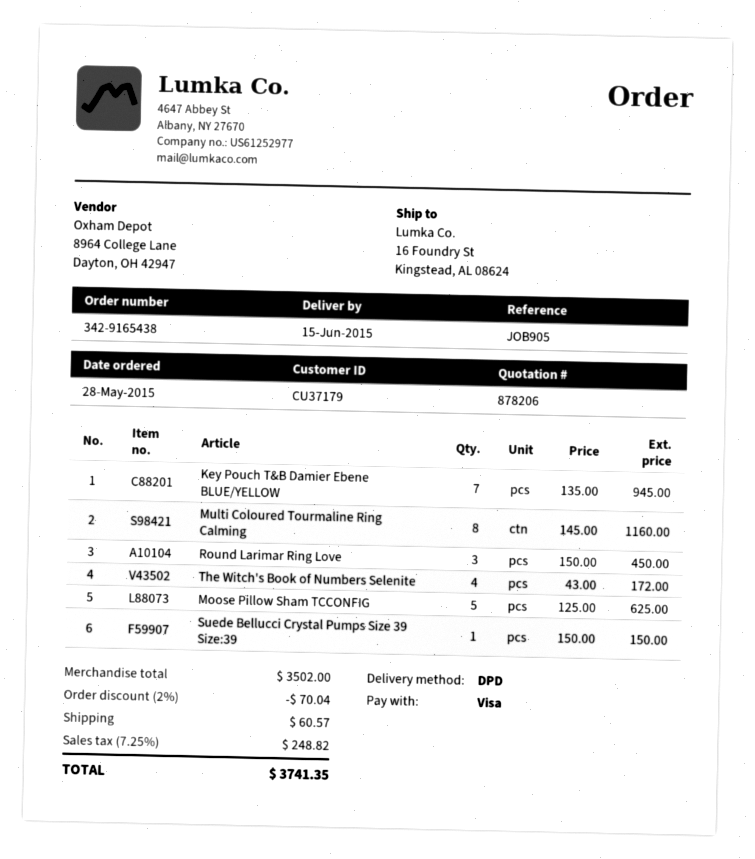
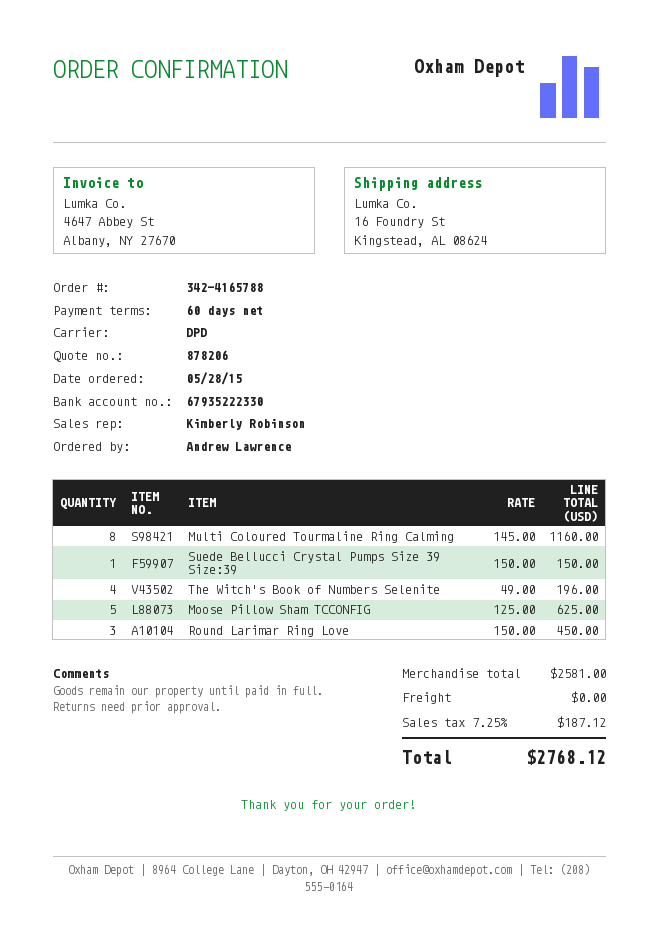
order number: 342-9165438 -> 342-4165788
Key Pouch T&B Damier Ebene BLUE/YELLOW: 7 x 135.00 = 945.00 -> none
The Witch's Book of Numbers Selenite: 4 x 43.00 = 172.00 -> 4 x 49.00 = 196.00
subtotal: 3502.00 -> 2581.00
discount: 2% = 70.04 -> none
shipping: 60.57 -> 0.00
tax: 7.25% = 248.82 -> 7.25% = 187.12
total: 3741.35 -> 2768.12

